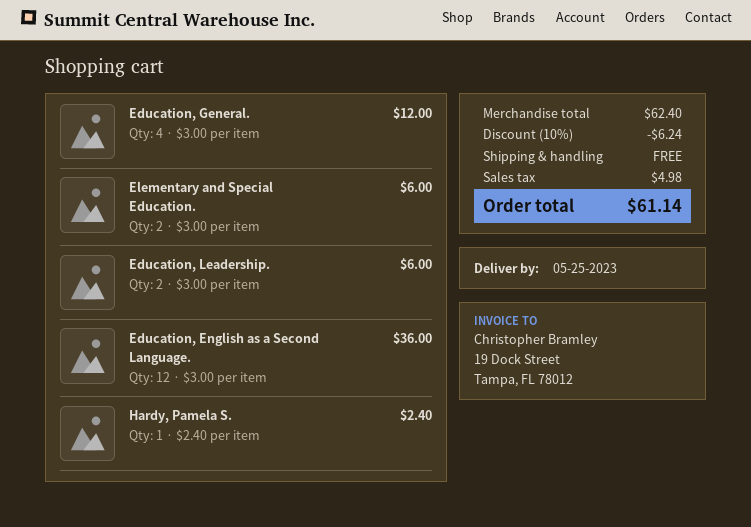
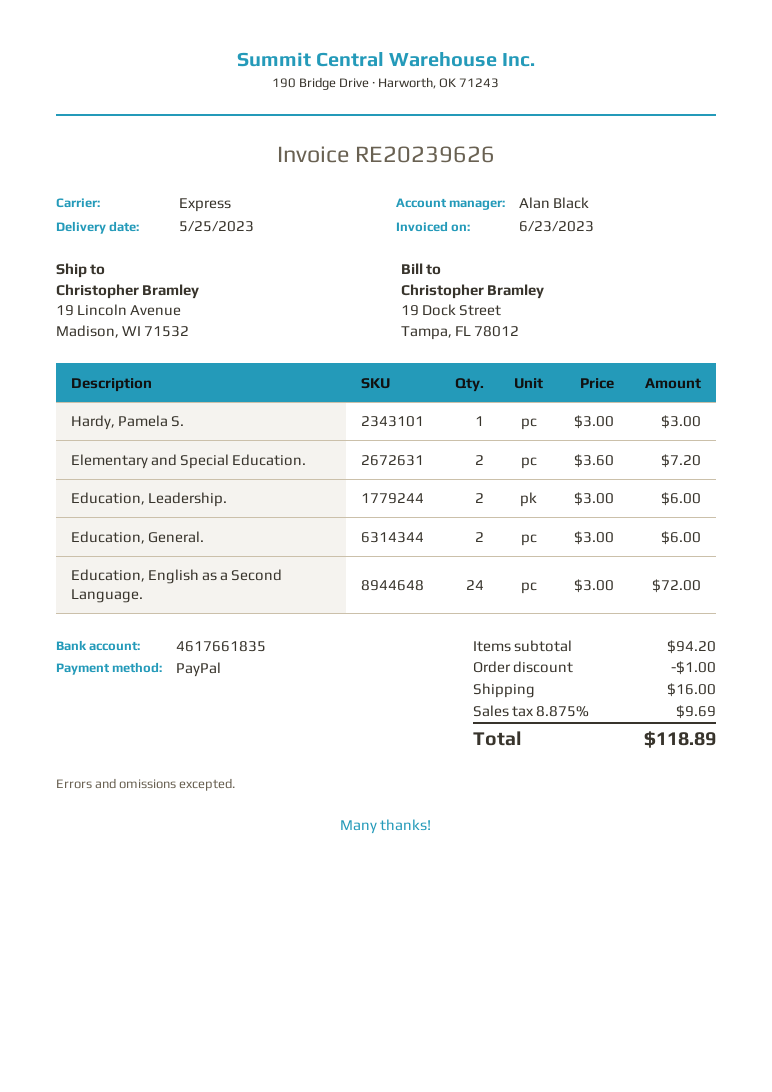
Education, General.: 4 x 3.00 = 12.00 -> 2 x 3.00 = 6.00
Elementary and Special Education.: 2 x 3.00 = 6.00 -> 2 x 3.60 = 7.20
Education, English as a Second Language.: 12 x 3.00 = 36.00 -> 24 x 3.00 = 72.00
Hardy, Pamela S.: 1 x 2.40 = 2.40 -> 1 x 3.00 = 3.00
subtotal: 62.40 -> 94.20
discount: 6.24 -> 1.00
shipping: 0.00 -> 16.00
tax: 4.98 -> 9.69
total: 61.14 -> 118.89

